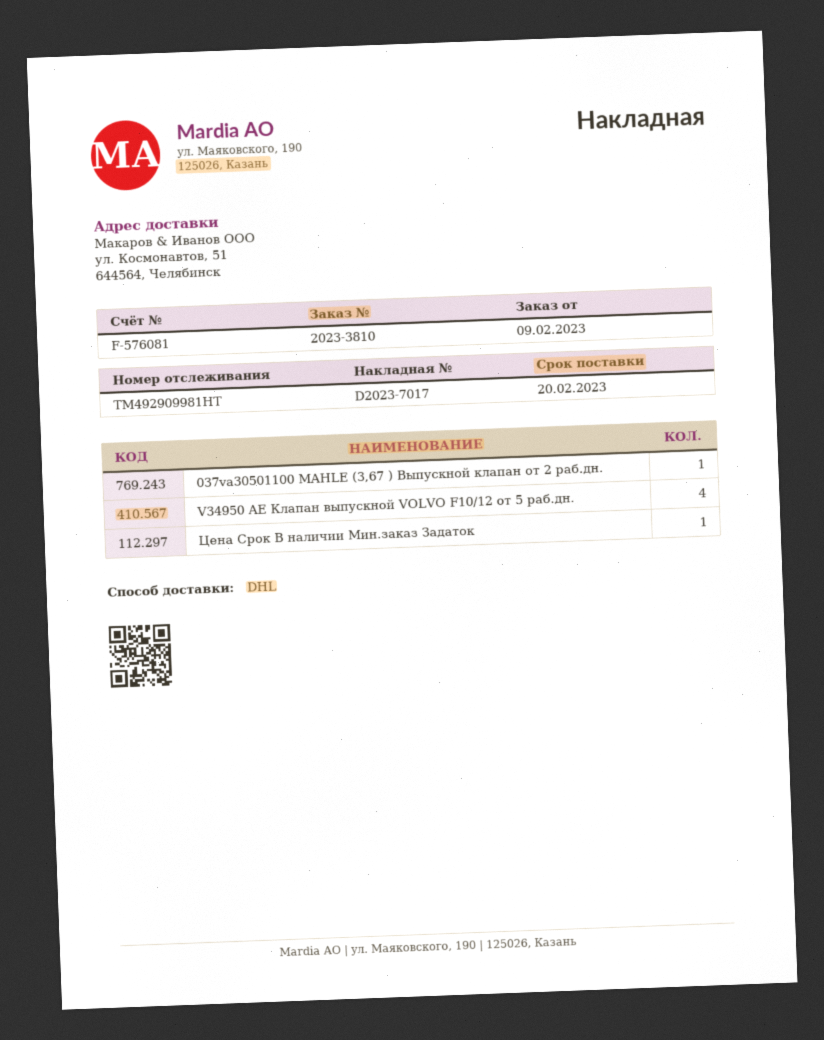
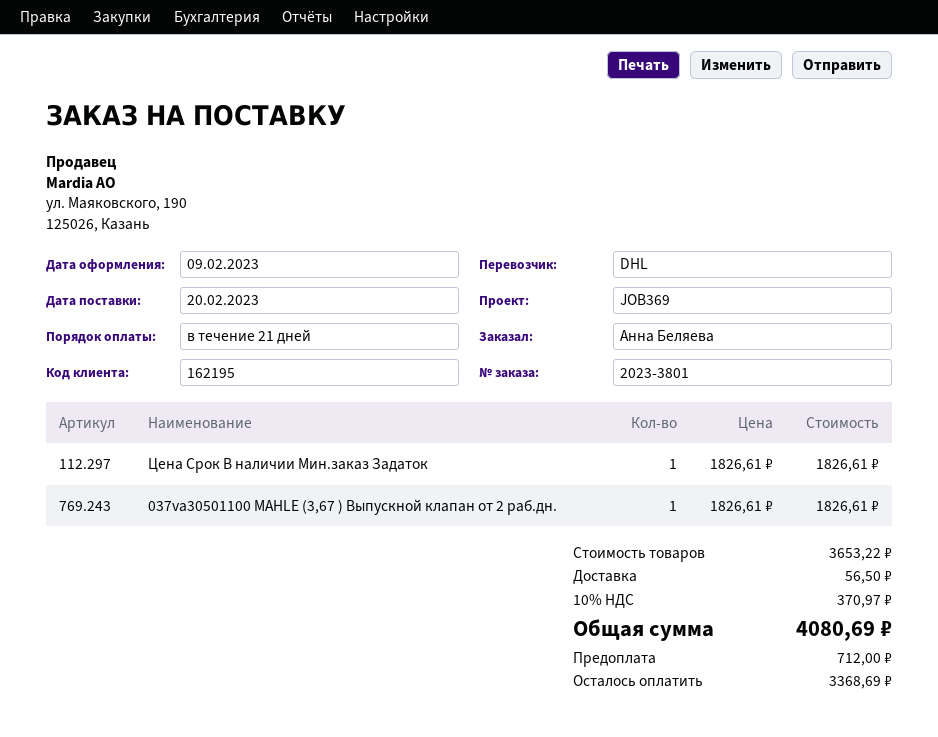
order number: 2023-3810 -> 2023-3801
V34950 AE Клапан выпускной VOLVO F10/12 от 5 раб.дн.: 4 -> none

